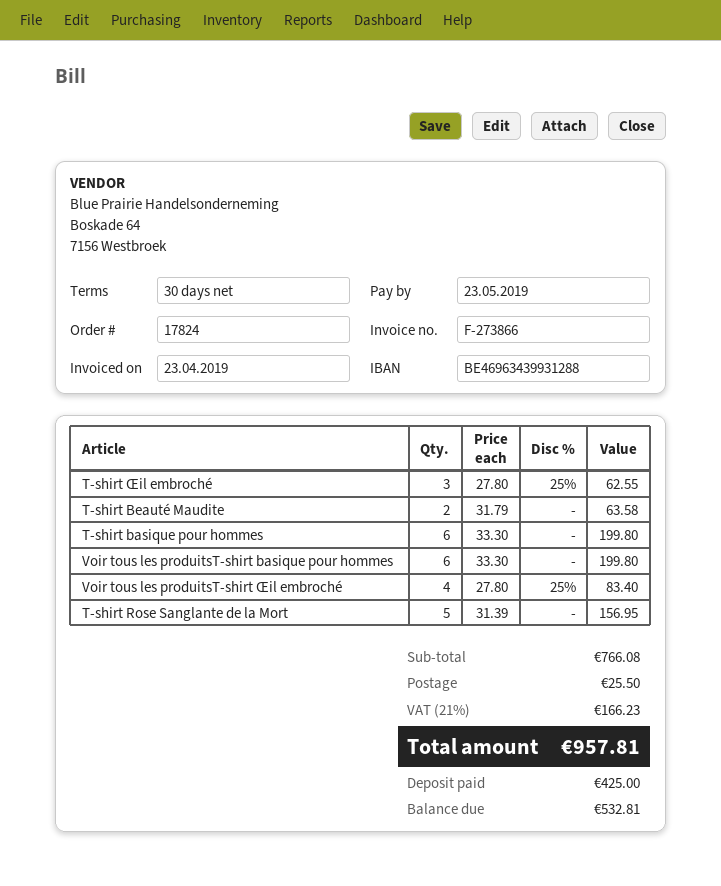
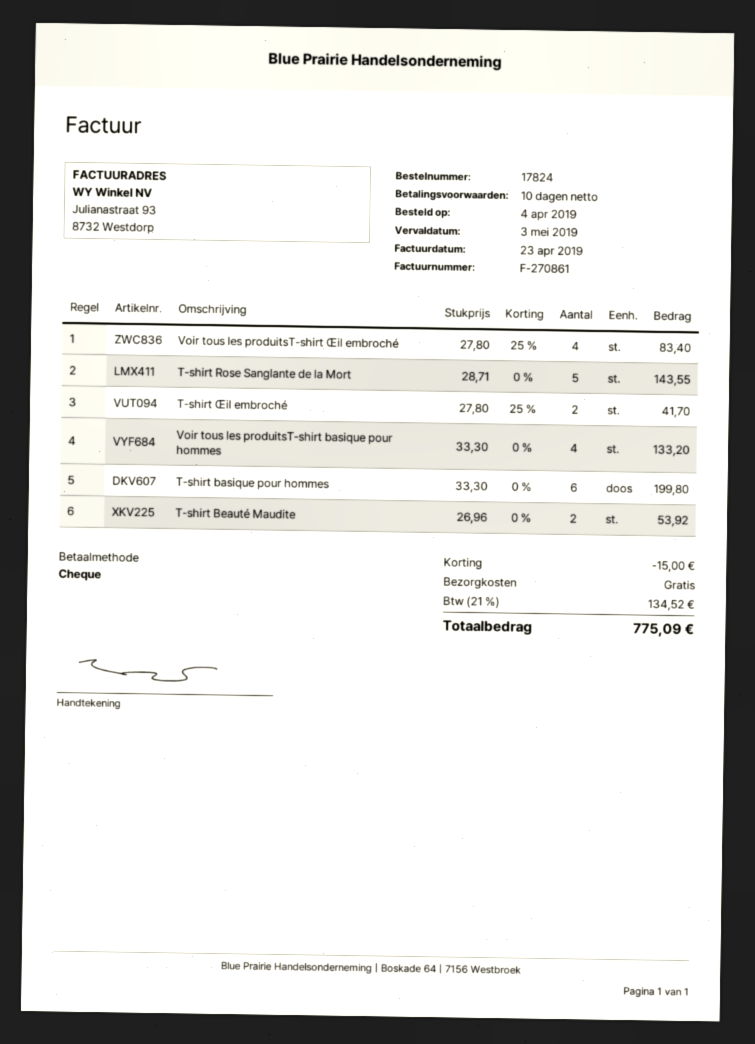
invoice number: F-273866 -> F-270861
payment terms: 30 days -> 10 days
due date: 2019-05-23 -> 2019-05-03
T-shirt Œil embroché: 3 x 27.80 - 25% = 62.55 -> 2 x 27.80 - 25% = 41.70
T-shirt Beauté Maudite: 2 x 31.79 = 63.58 -> 2 x 26.96 = 53.92
Voir tous les produitsT-shirt basique pour hommes: 6 x 33.30 = 199.80 -> 4 x 33.30 = 133.20
T-shirt Rose Sanglante de la Mort: 5 x 31.39 = 156.95 -> 5 x 28.71 = 143.55
discount: none -> 15.00
shipping: 25.50 -> 0.00
tax: 21% = 166.23 -> 21% = 134.52
total: 957.81 -> 775.09

